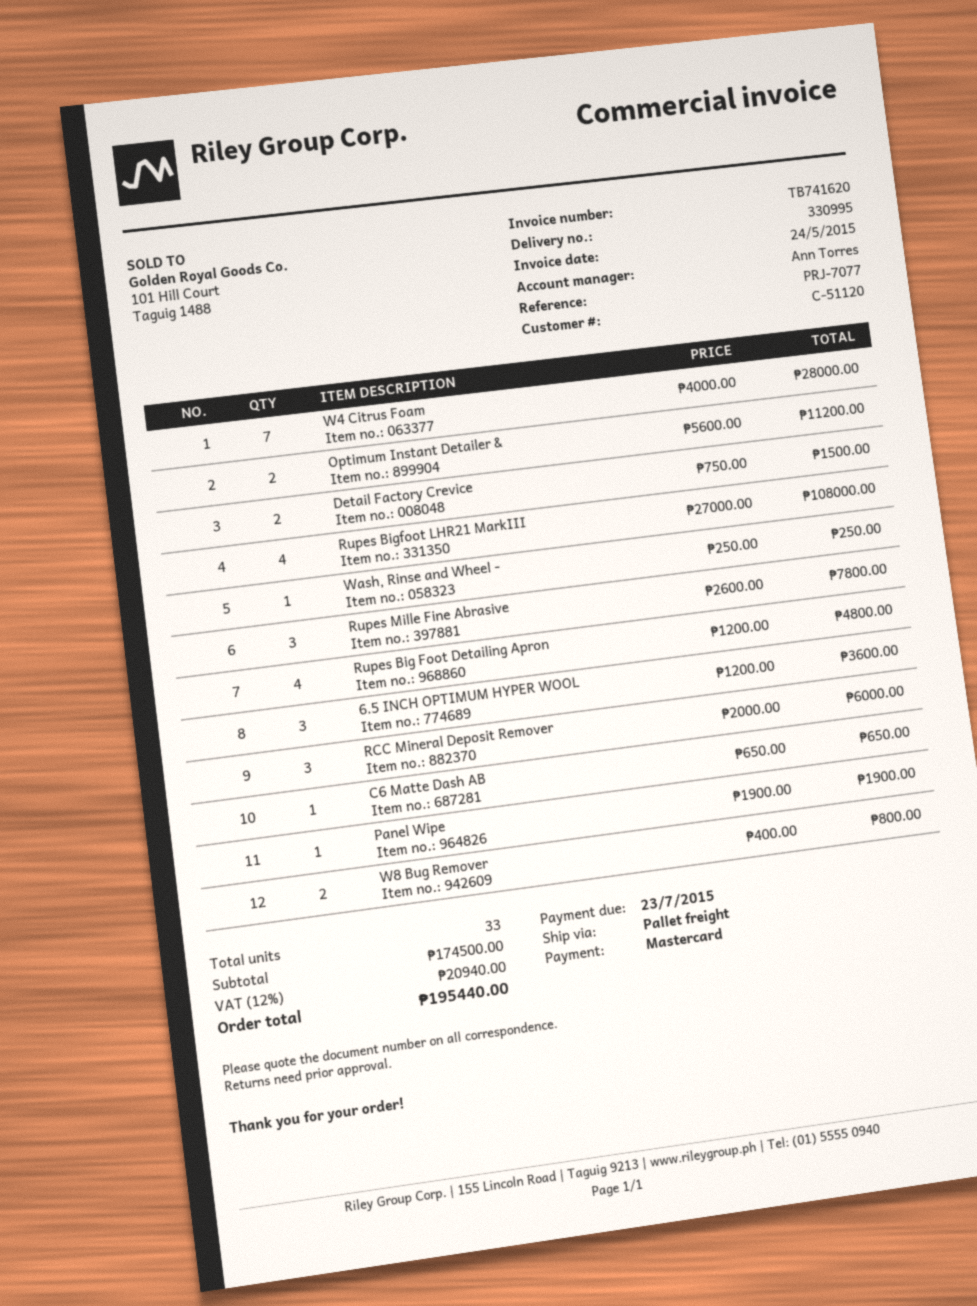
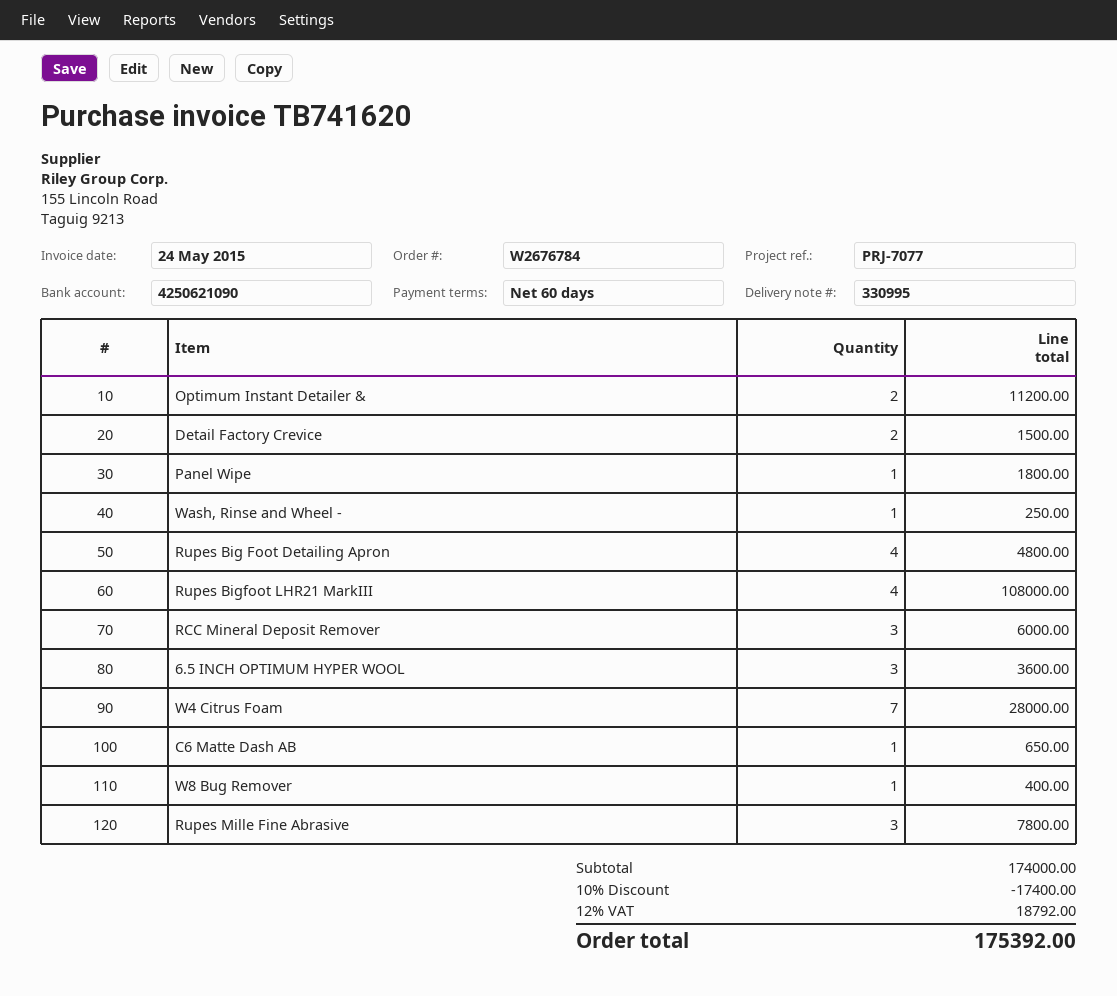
Panel Wipe: 1 for 1900.00 -> 1 for 1800.00
W8 Bug Remover: 2 for 800.00 -> 1 for 400.00
subtotal: 174500.00 -> 174000.00
discount: none -> 10% = 17400.00
tax: 12% = 20940.00 -> 12% = 18792.00
total: 195440.00 -> 175392.00

